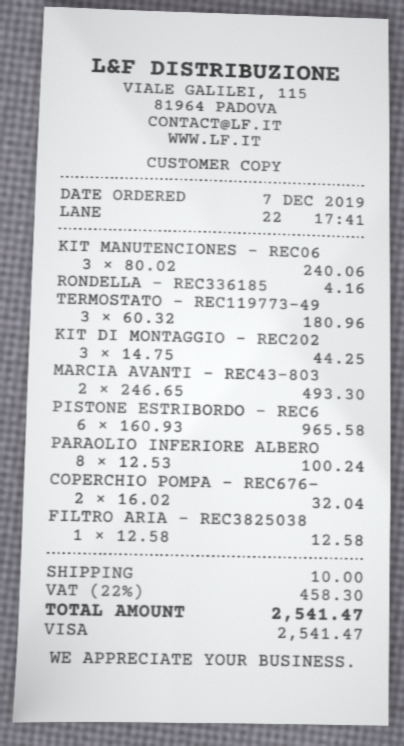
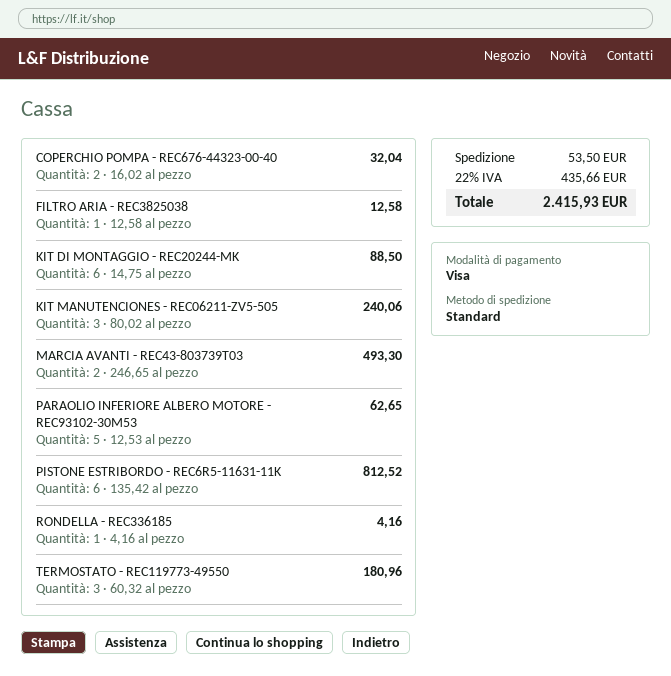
KIT DI MONTAGGIO - REC202: 3 x 14.75 = 44.25 -> 6 x 14.75 = 88.50
PISTONE ESTRIBORDO - REC6: 6 x 160.93 = 965.58 -> 6 x 135.42 = 812.52
PARAOLIO INFERIORE ALBERO: 8 x 12.53 = 100.24 -> 5 x 12.53 = 62.65
shipping: 10.00 -> 53.50
tax: 22% = 458.30 -> 22% = 435.66
total: 2541.47 -> 2415.93

